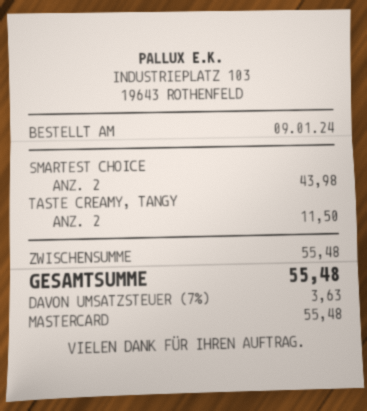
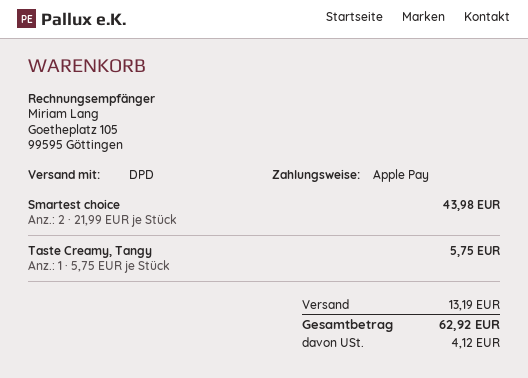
payment method: Mastercard -> Apple Pay
TASTE CREAMY, TANGY: 2 for 11.50 -> 1 for 5.75
shipping: none -> 13.19
tax: 3.63 -> 4.12
total: 55.48 -> 62.92

